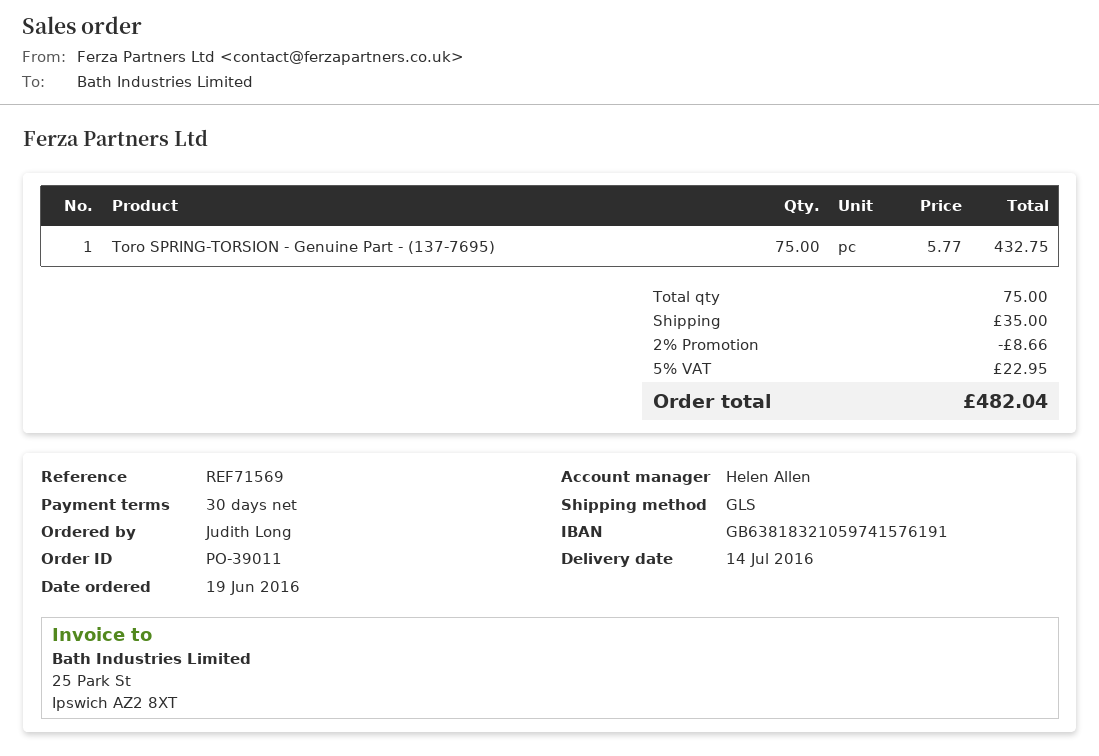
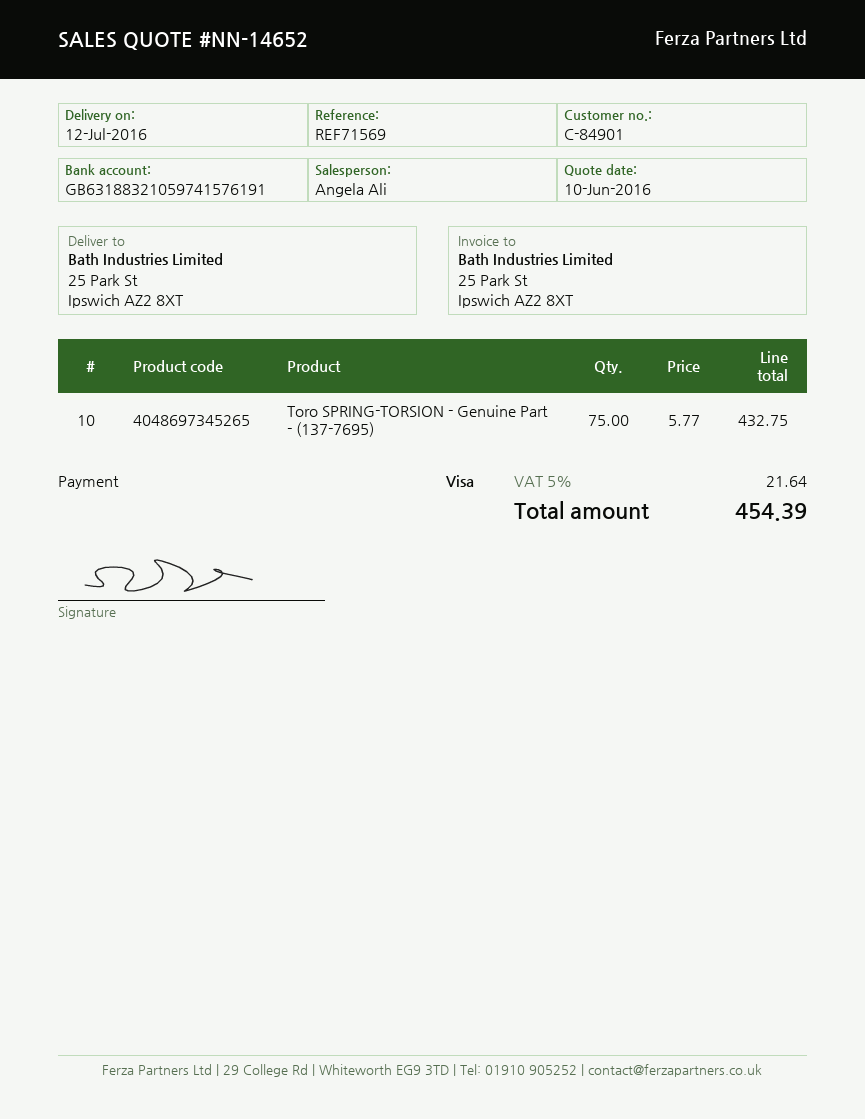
delivery date: 2016-07-14 -> 2016-07-12
sales rep: Helen Allen -> Angela Ali
bank account: GB63818321059741576191 -> GB63188321059741576191
discount: 2% = 8.66 -> none
shipping: 35.00 -> none
tax: 5% = 22.95 -> 5% = 21.64
total: 482.04 -> 454.39

